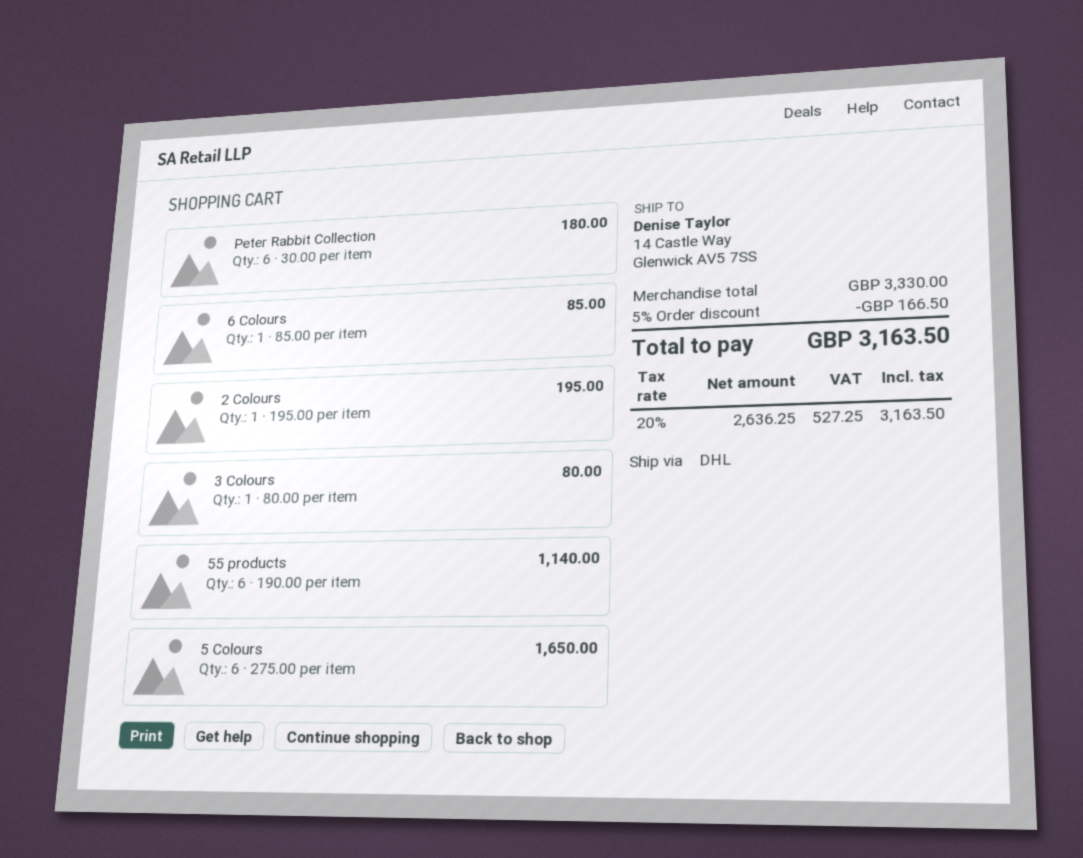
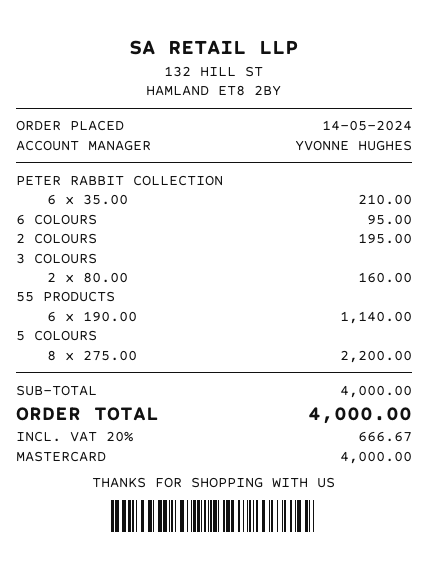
Peter Rabbit Collection: 6 x 30.00 = 180.00 -> 6 x 35.00 = 210.00
6 Colours: 1 x 85.00 = 85.00 -> 1 x 95.00 = 95.00
3 Colours: 1 x 80.00 = 80.00 -> 2 x 80.00 = 160.00
5 Colours: 6 x 275.00 = 1650.00 -> 8 x 275.00 = 2200.00
subtotal: 3330.00 -> 4000.00
discount: 5% = 166.50 -> none
tax: 20% = 527.25 -> 20% = 666.67
total: 3163.50 -> 4000.00

